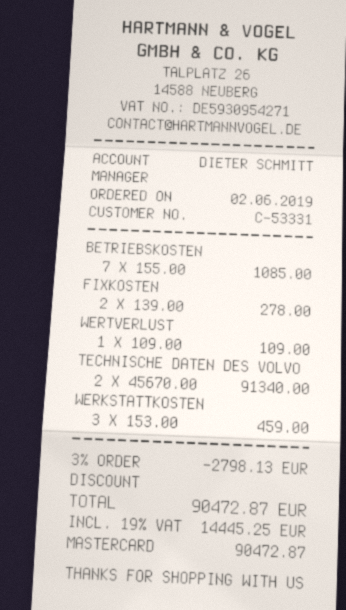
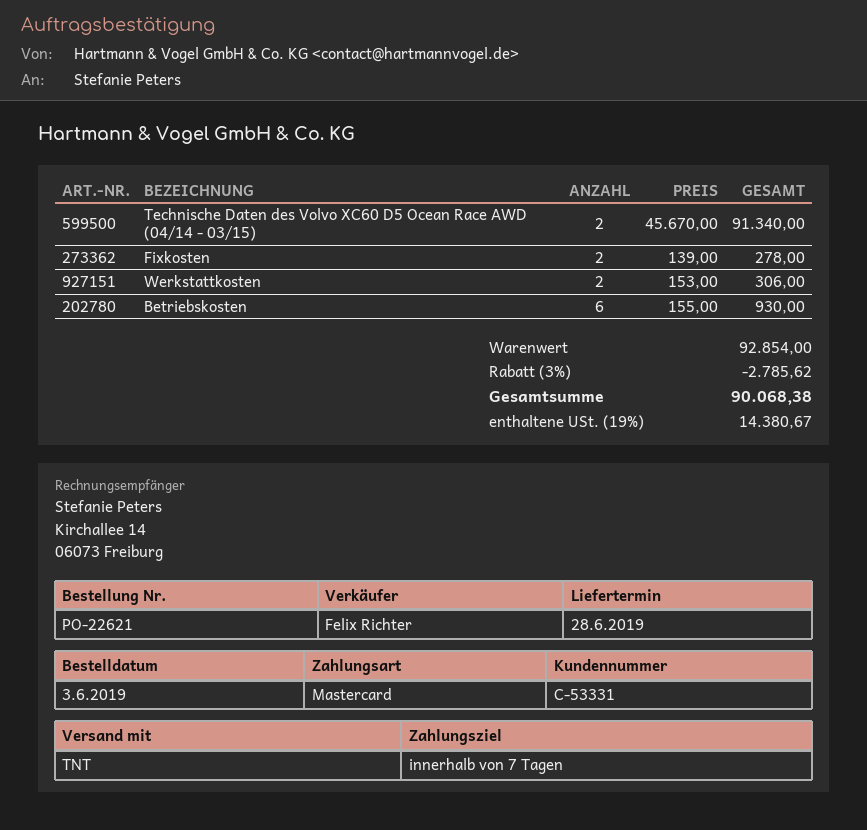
order date: 2019-06-02 -> 2019-06-03
sales rep: DIETER SCHMITT -> Felix Richter
BETRIEBSKOSTEN: 7 x 155.00 = 1085.00 -> 6 x 155.00 = 930.00
WERTVERLUST: 1 x 109.00 = 109.00 -> none
WERKSTATTKOSTEN: 3 x 153.00 = 459.00 -> 2 x 153.00 = 306.00
discount: 3% = 2798.13 -> 3% = 2785.62
tax: 19% = 14445.25 -> 19% = 14380.67
total: 90472.87 -> 90068.38

